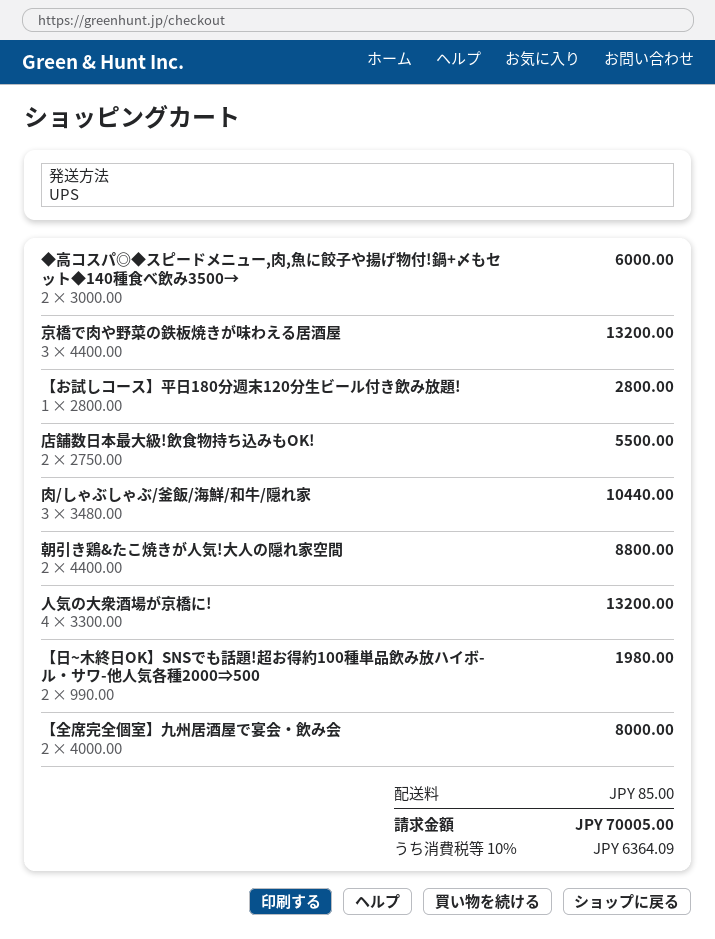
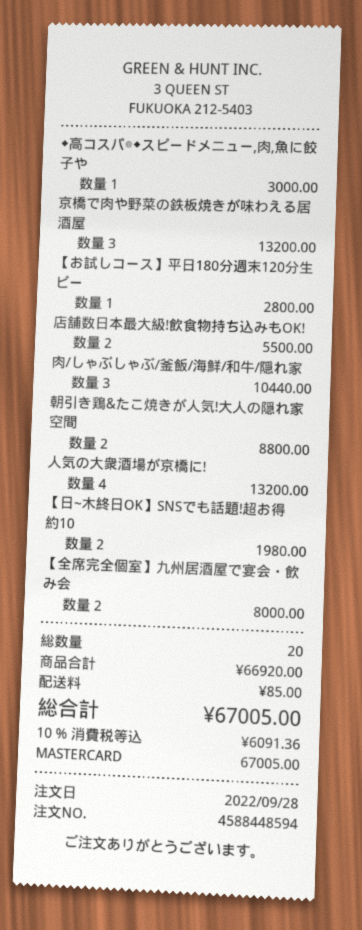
◆高コスパ◎◆スピードメニュー,肉,魚に餃子や揚げ物付!鍋+〆もセット◆140種食べ飲み3500→: 2 for 6000.00 -> 1 for 3000.00
tax: 10% = 6364.09 -> 10% = 6091.36
total: 70005.00 -> 67005.00

